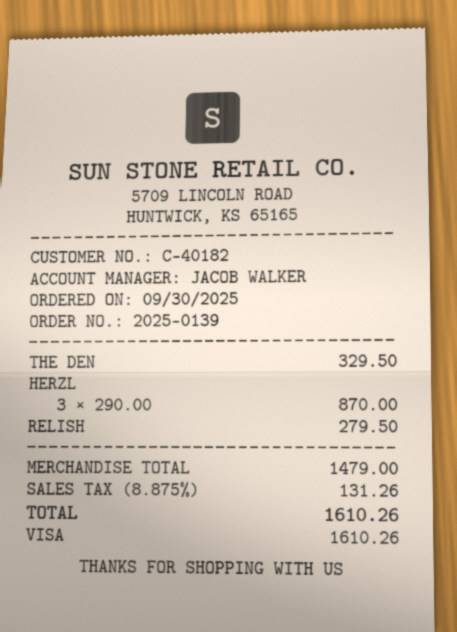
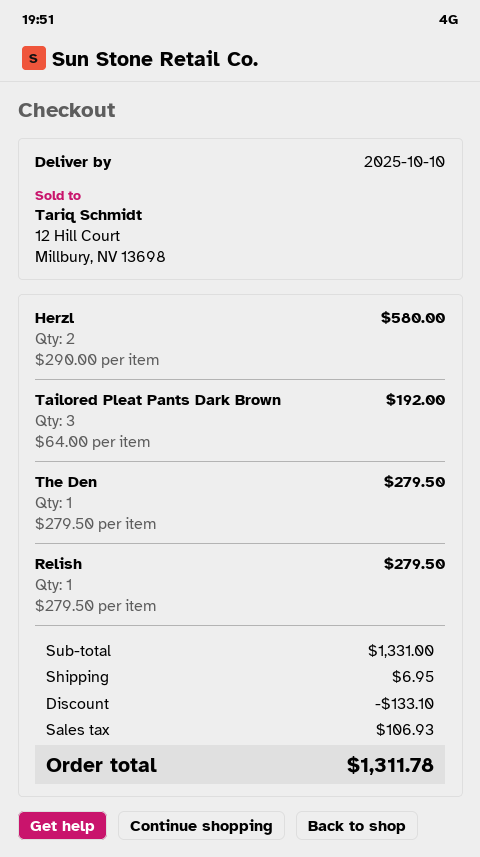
THE DEN: 1 x 329.50 = 329.50 -> 1 x 279.50 = 279.50
HERZL: 3 x 290.00 = 870.00 -> 2 x 290.00 = 580.00
Tailored Pleat Pants Dark Brown: none -> 3 x 64.00 = 192.00
subtotal: 1479.00 -> 1331.00
discount: none -> 133.10
shipping: none -> 6.95
tax: 131.26 -> 106.93
total: 1610.26 -> 1311.78

